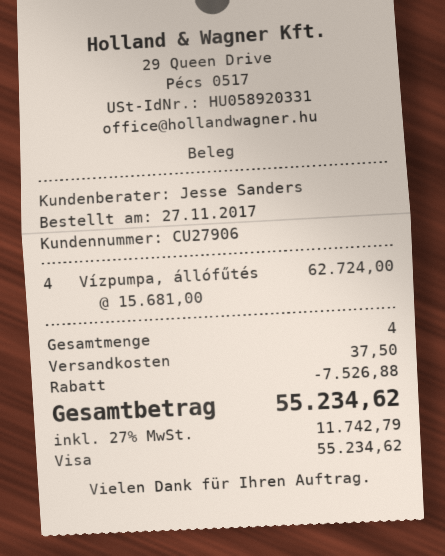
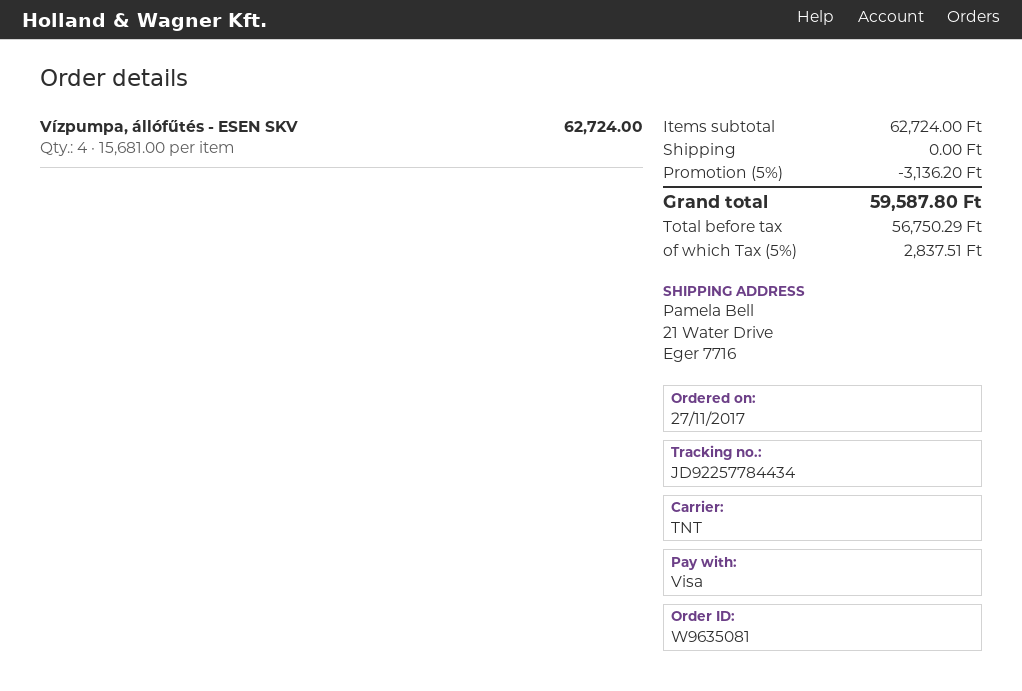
discount: 7526.88 -> 3136.20
shipping: 37.50 -> 0.00
tax: 27% = 11742.79 -> 5% = 2837.51
total: 55234.62 -> 59587.80

